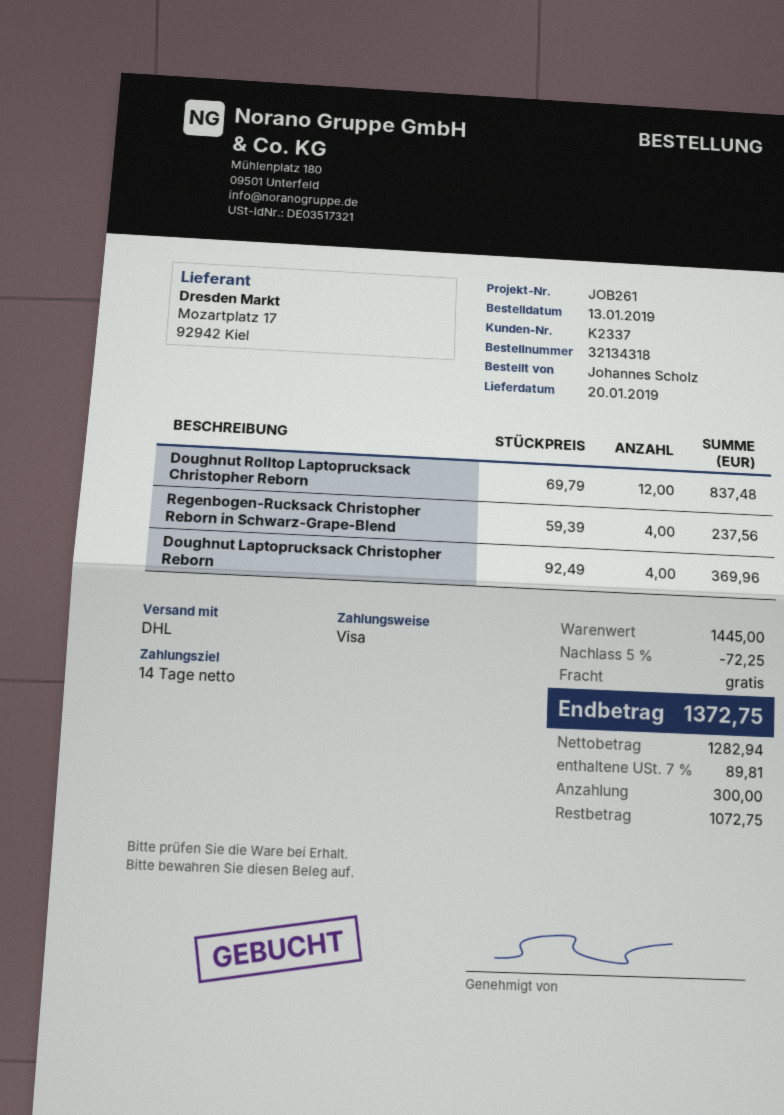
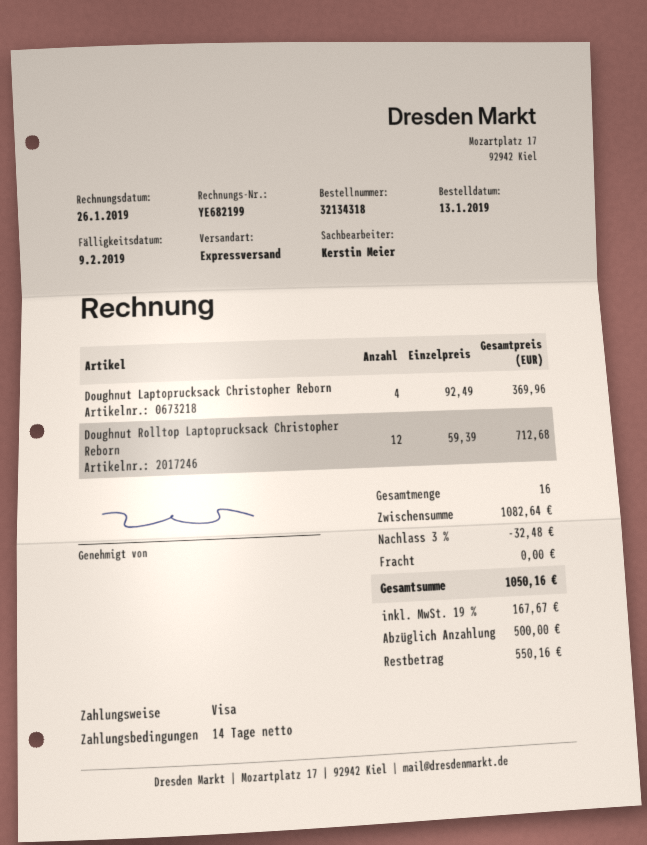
shipping method: DHL -> express
Doughnut Rolltop Laptoprucksack Christopher Reborn: 12 x 69.79 = 837.48 -> 12 x 59.39 = 712.68
Regenbogen‑Rucksack Christopher Reborn in Schwarz-Grape-Blend: 4 x 59.39 = 237.56 -> none
subtotal: 1445.00 -> 1082.64
discount: 5% = 72.25 -> 3% = 32.48
tax: 7% = 89.81 -> 19% = 167.67
total: 1372.75 -> 1050.16
deposit: 300.00 -> 500.00
balance: 1072.75 -> 550.16

